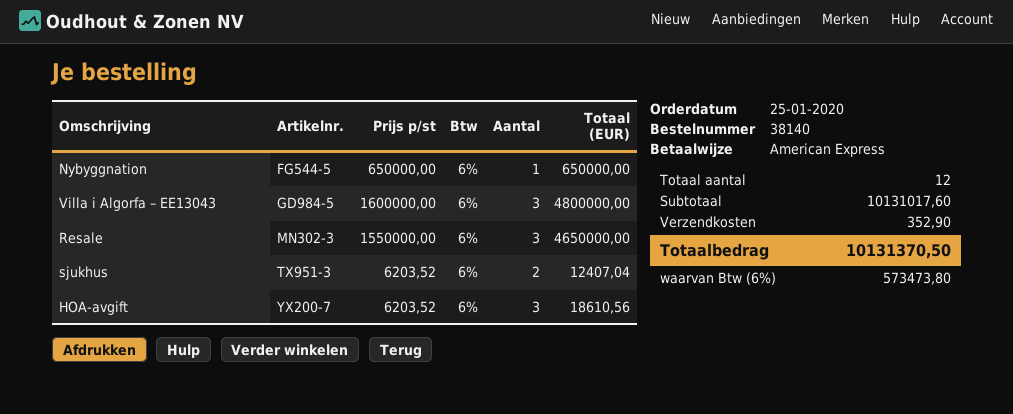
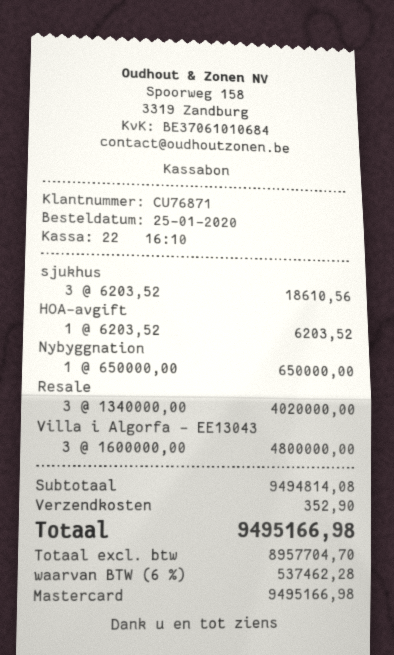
payment method: American Express -> Mastercard
Resale: 3 x 1550000.00 = 4650000.00 -> 3 x 1340000.00 = 4020000.00
sjukhus: 2 x 6203.52 = 12407.04 -> 3 x 6203.52 = 18610.56
HOA-avgift: 3 x 6203.52 = 18610.56 -> 1 x 6203.52 = 6203.52
subtotal: 10131017.60 -> 9494814.08
tax: 6% = 573473.80 -> 6% = 537462.28
total: 10131370.50 -> 9495166.98

